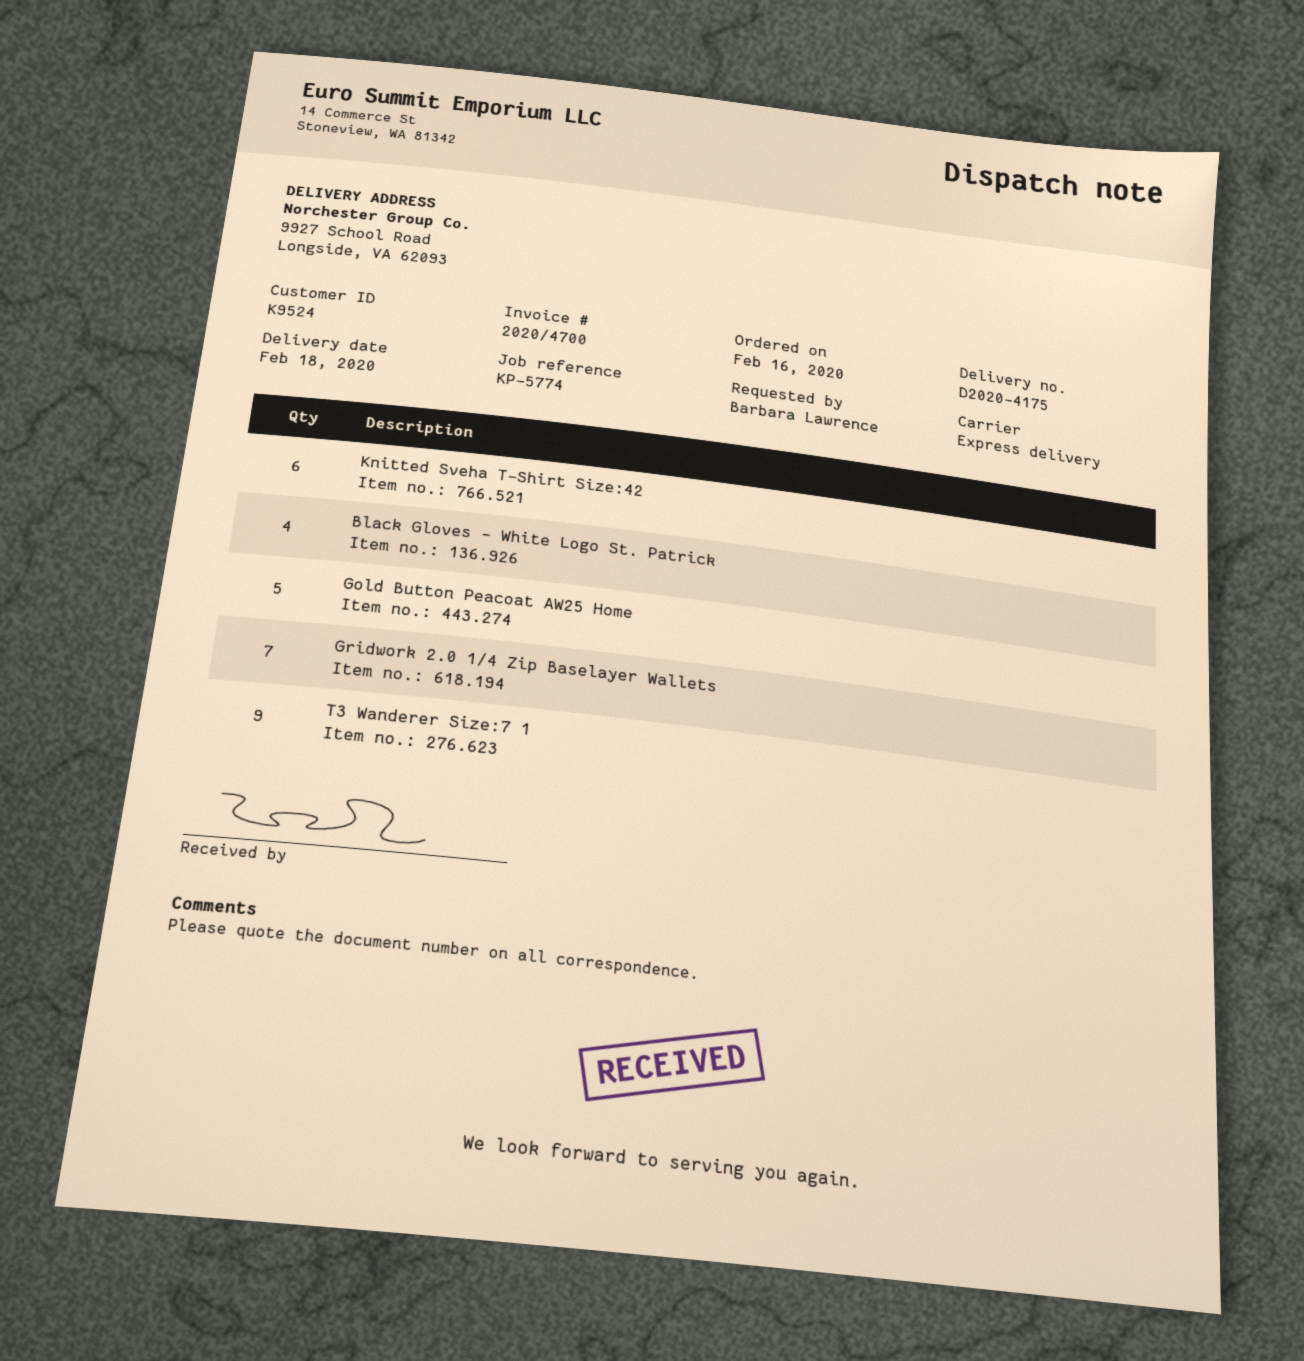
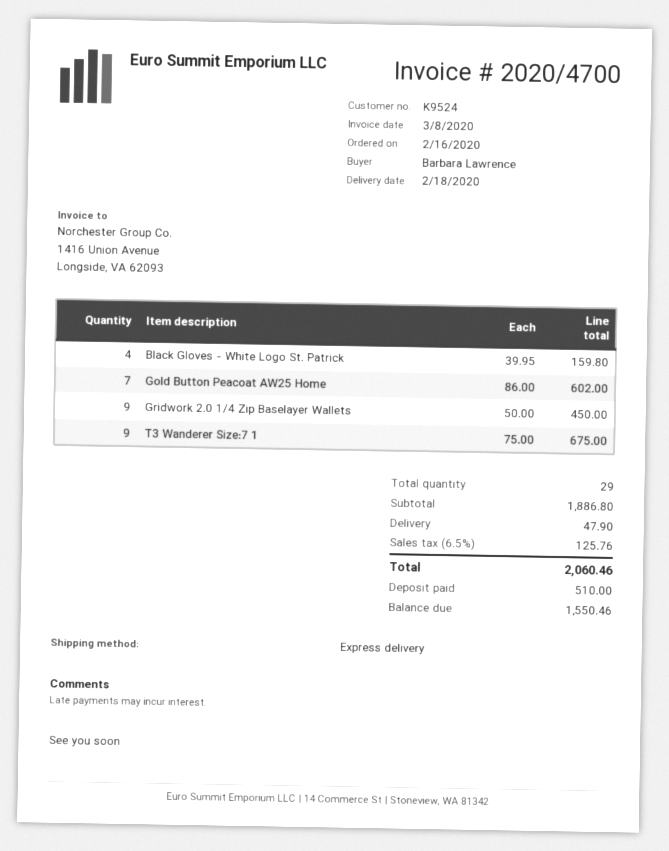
Knitted Sveha T-Shirt Size:42: 6 -> none
Gold Button Peacoat AW25 Home: 5 -> 7
Gridwork 2.0 1/4 Zip Baselayer Wallets: 7 -> 9

